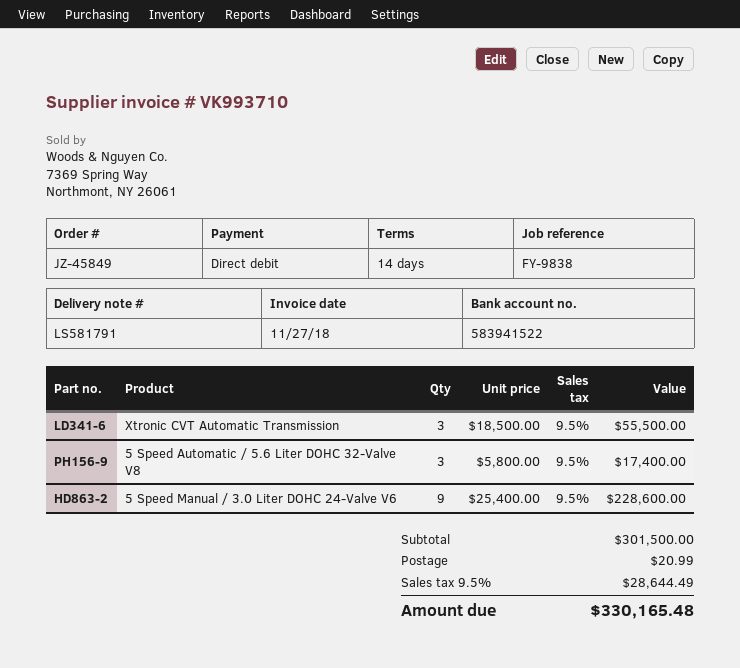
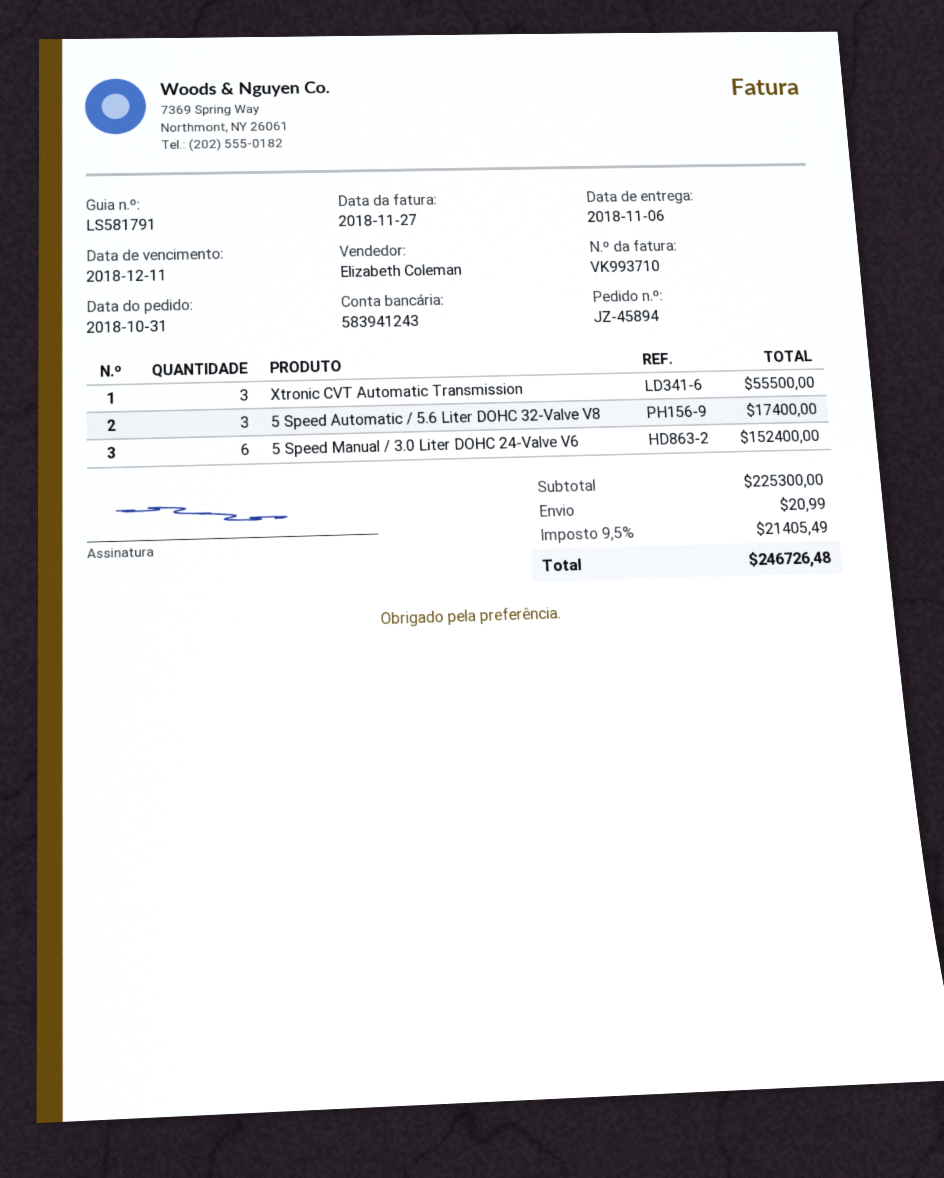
order number: JZ-45849 -> JZ-45894
bank account: 583941522 -> 583941243
5 Speed Manual / 3.0 Liter DOHC 24-Valve V6: 9 for 228600.00 -> 6 for 152400.00
subtotal: 301500.00 -> 225300.00
tax: 9.5% = 28644.49 -> 9.5% = 21405.49
total: 330165.48 -> 246726.48

